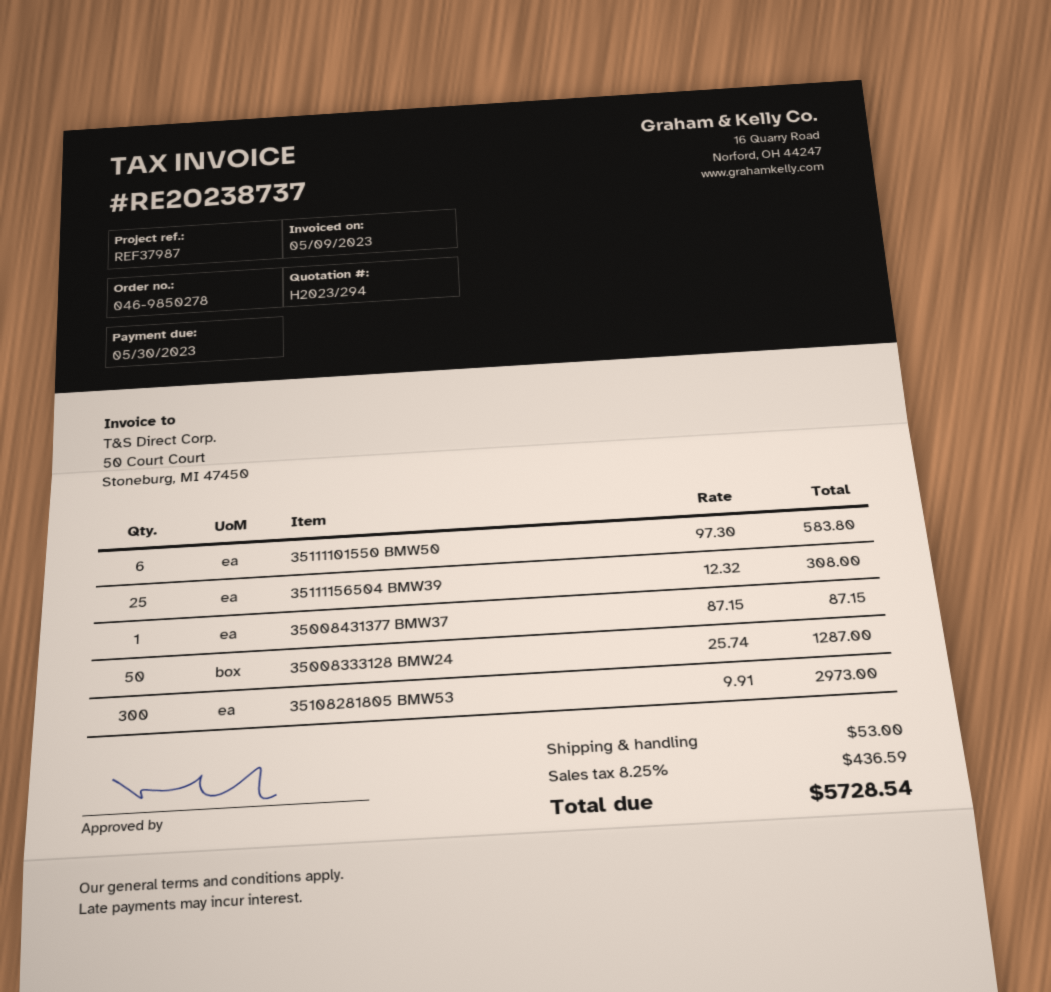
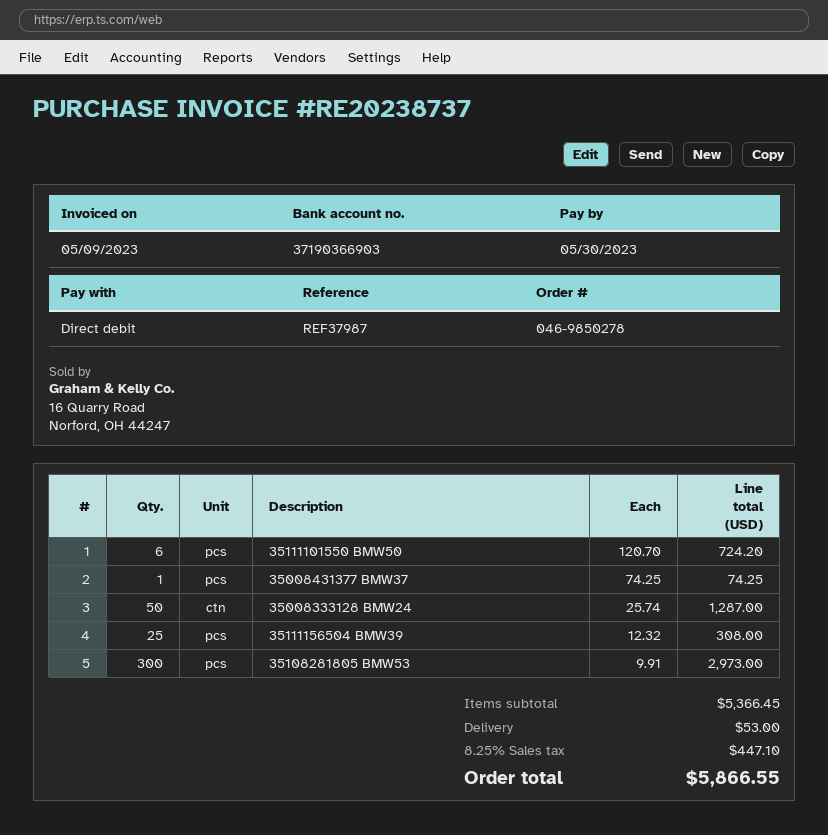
35111101550 BMW50: 6 x 97.30 = 583.80 -> 6 x 120.70 = 724.20
35008431377 BMW37: 1 x 87.15 = 87.15 -> 1 x 74.25 = 74.25
tax: 8.25% = 436.59 -> 8.25% = 447.10
total: 5728.54 -> 5866.55

